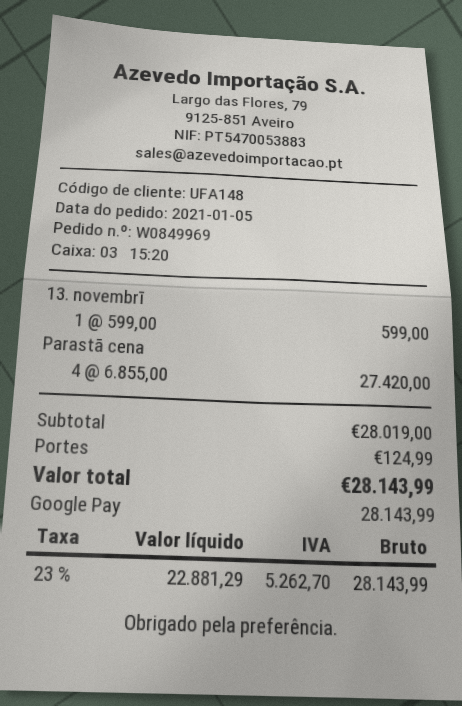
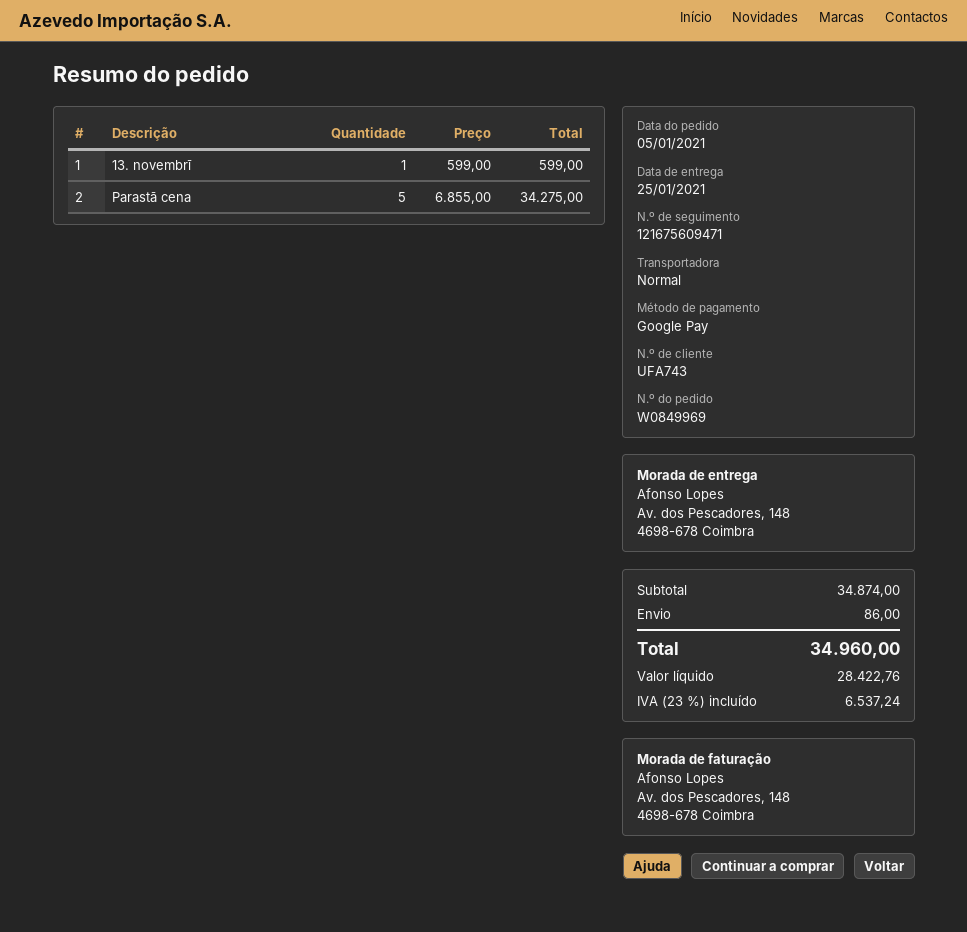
customer number: UFA148 -> UFA743
Parastā cena: 4 x 6855.00 = 27420.00 -> 5 x 6855.00 = 34275.00
subtotal: 28019.00 -> 34874.00
shipping: 124.99 -> 86.00
net: 22881.29 -> 28422.76
tax: 23% = 5262.70 -> 23% = 6537.24
total: 28143.99 -> 34960.00

